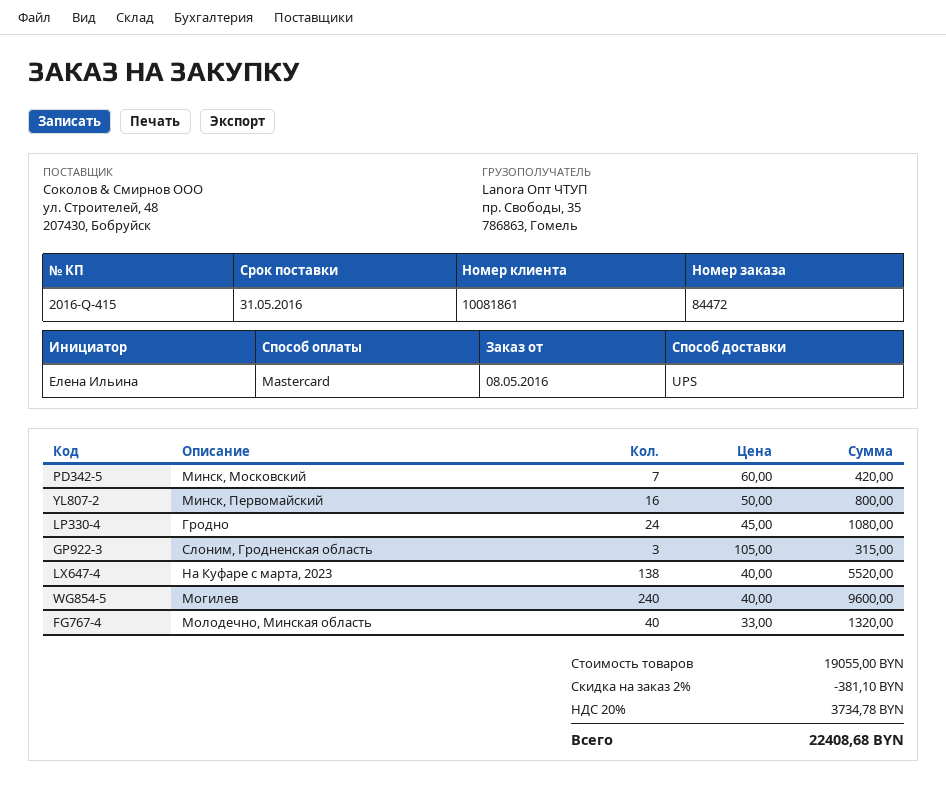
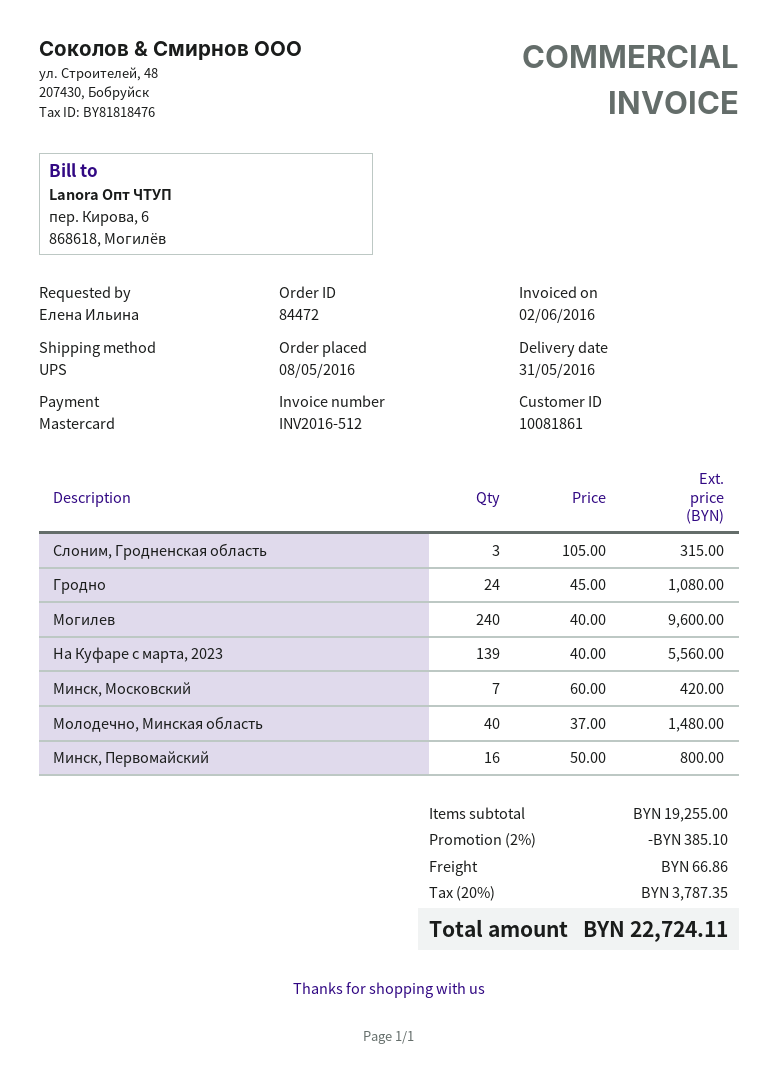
На Куфаре с марта, 2023: 138 x 40.00 = 5520.00 -> 139 x 40.00 = 5560.00
Молодечно, Минская область: 40 x 33.00 = 1320.00 -> 40 x 37.00 = 1480.00
subtotal: 19055.00 -> 19255.00
discount: 2% = 381.10 -> 2% = 385.10
shipping: none -> 66.86
tax: 20% = 3734.78 -> 20% = 3787.35
total: 22408.68 -> 22724.11

